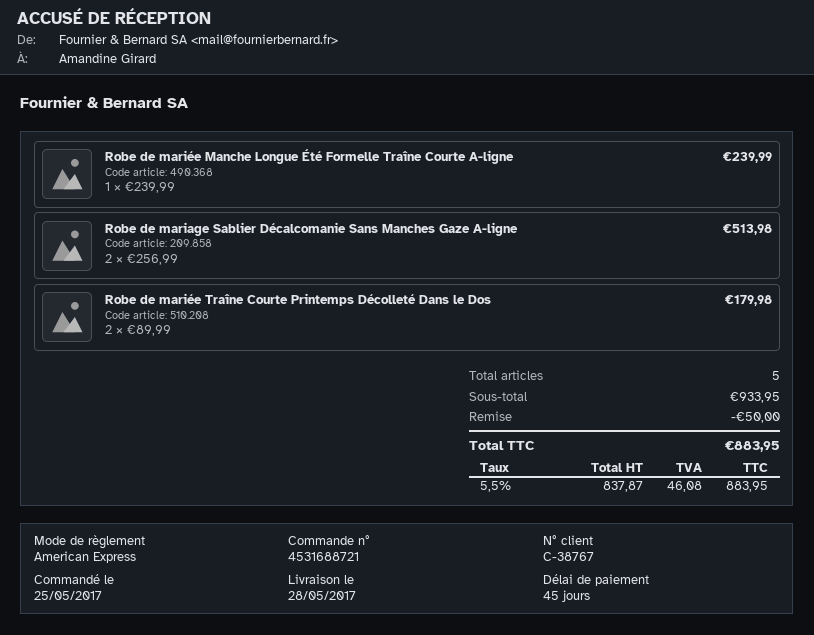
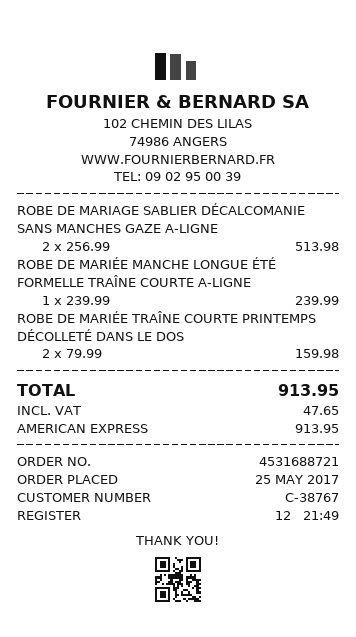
Robe de mariée Traîne Courte Printemps Décolleté Dans le Dos: 2 x 89.99 = 179.98 -> 2 x 79.99 = 159.98
discount: 50.00 -> none
tax: 46.08 -> 47.65
total: 883.95 -> 913.95

